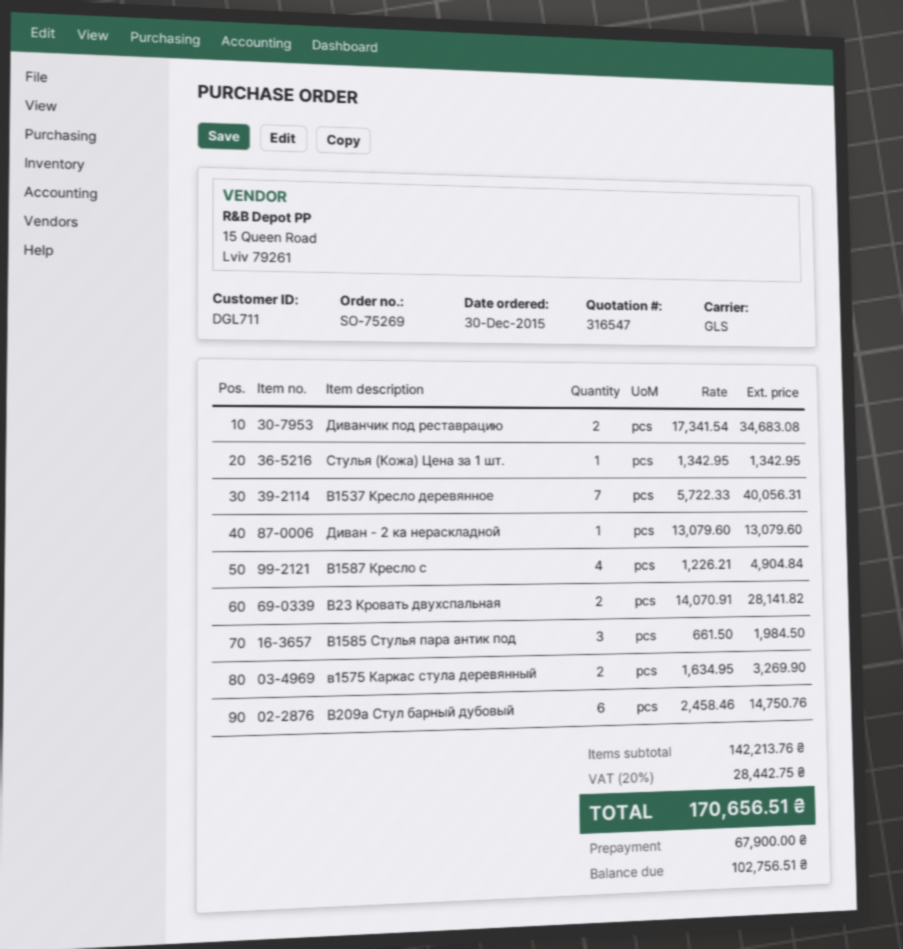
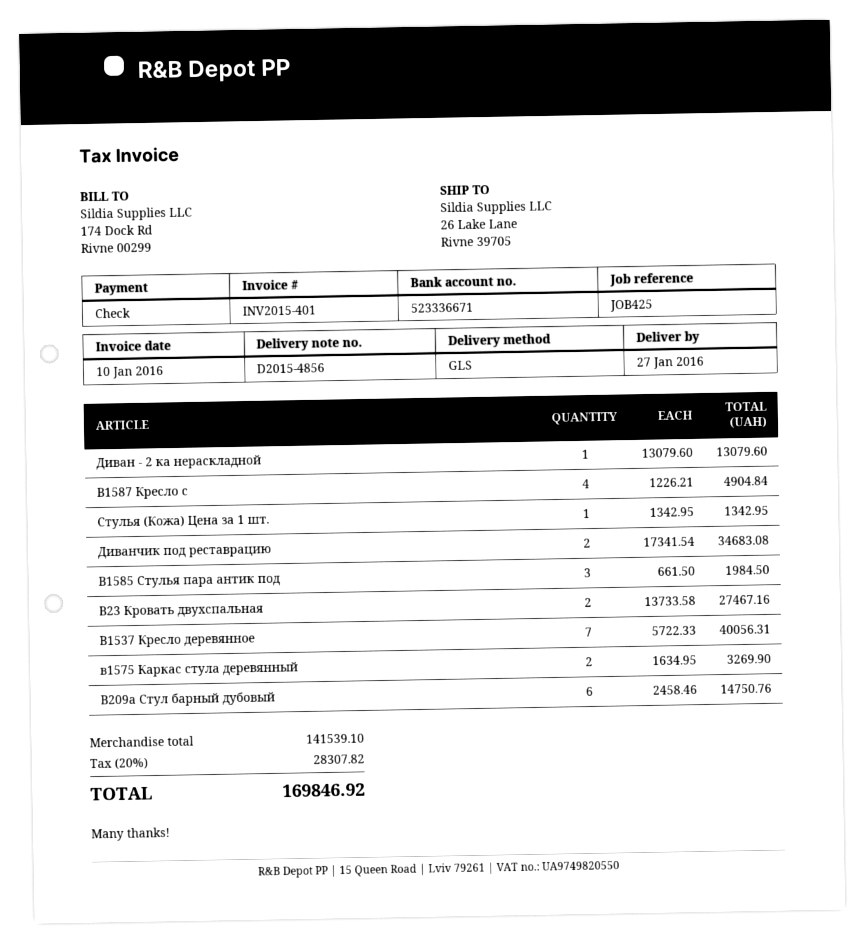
В23 Кровать двухспальная: 2 x 14070.91 = 28141.82 -> 2 x 13733.58 = 27467.16
subtotal: 142213.76 -> 141539.10
tax: 20% = 28442.75 -> 20% = 28307.82
total: 170656.51 -> 169846.92

